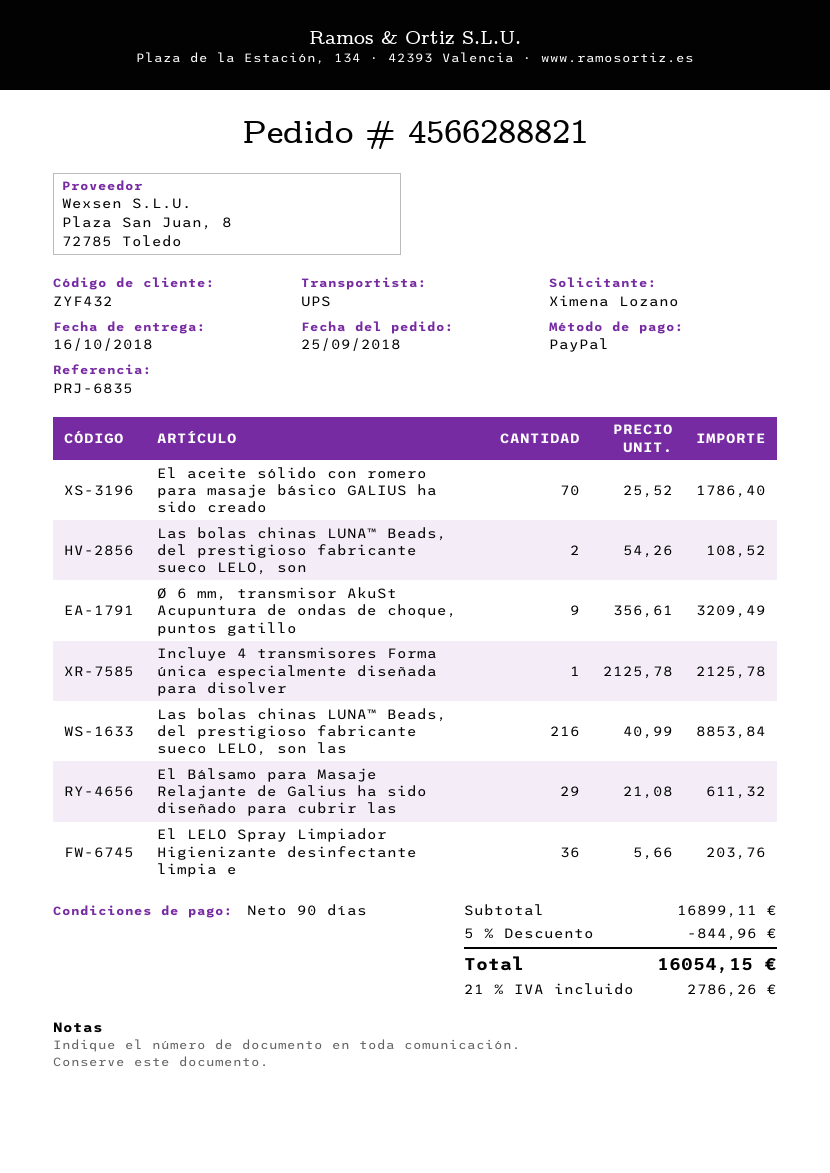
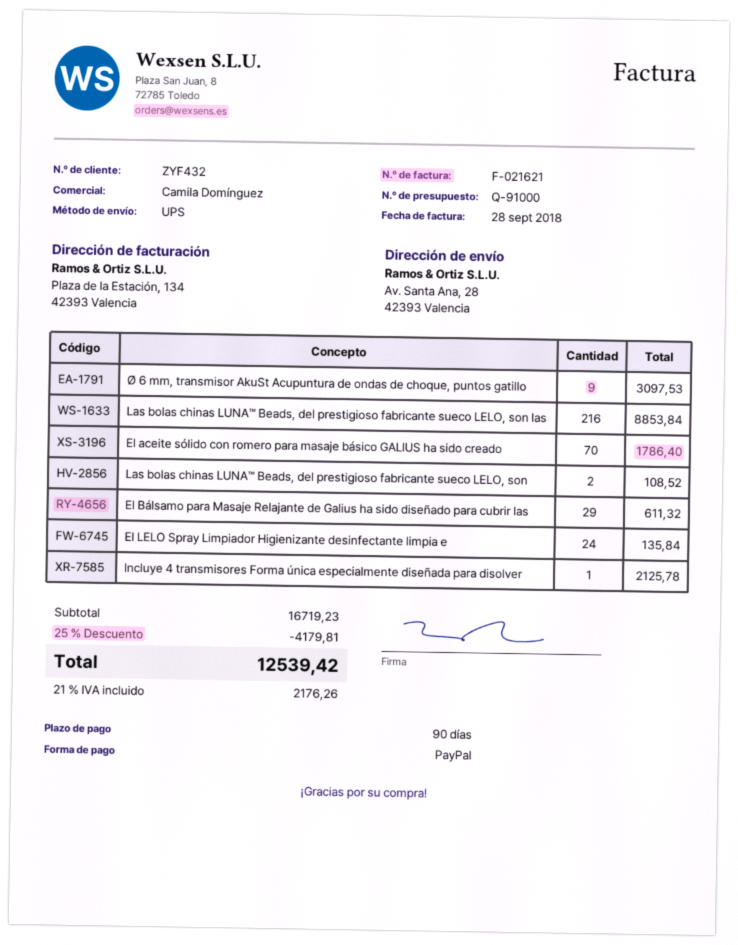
Ø 6 mm, transmisor AkuSt Acupuntura de ondas de choque, puntos gatillo: 9 for 3209.49 -> 9 for 3097.53
El LELO Spray Limpiador Higienizante desinfectante limpia e: 36 for 203.76 -> 24 for 135.84
subtotal: 16899.11 -> 16719.23
discount: 5% = 844.96 -> 25% = 4179.81
tax: 21% = 2786.26 -> 21% = 2176.26
total: 16054.15 -> 12539.42

